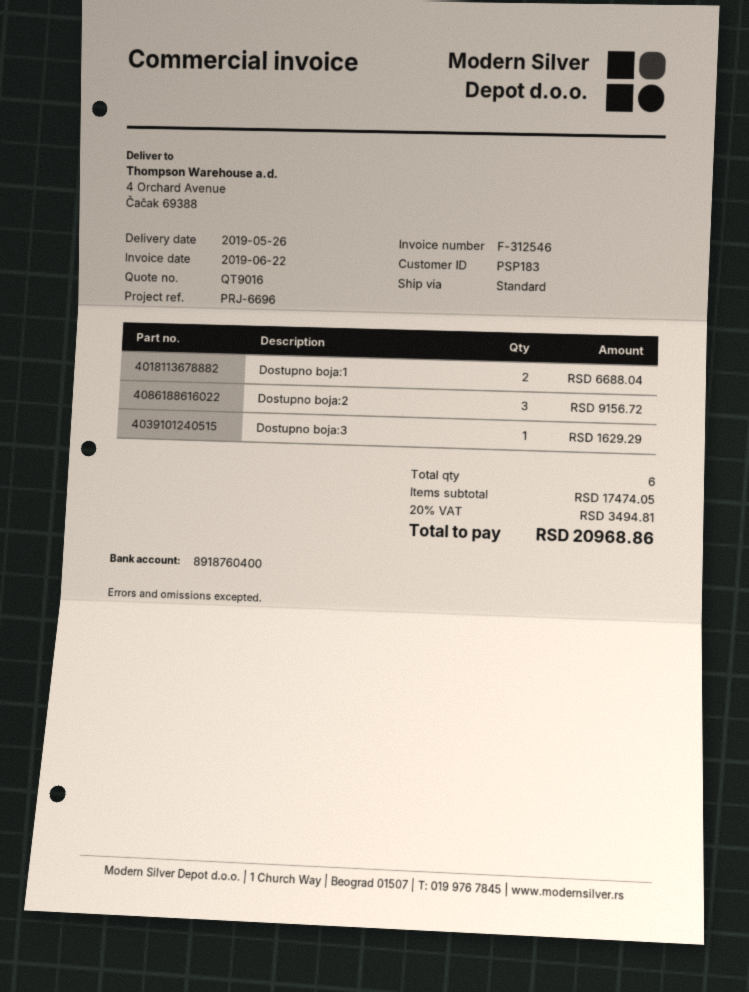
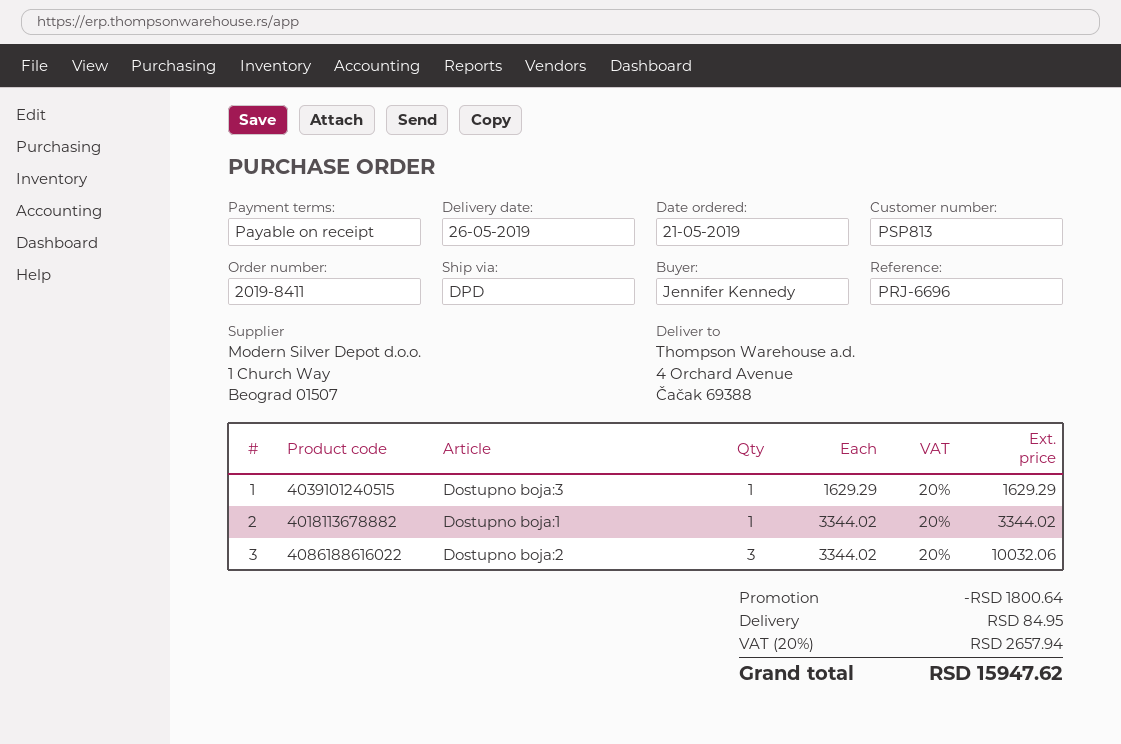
customer number: PSP183 -> PSP813
shipping method: standard -> DPD
Dostupno boja:1: 2 for 6688.04 -> 1 for 3344.02
Dostupno boja:2: 3 for 9156.72 -> 3 for 10032.06
discount: none -> 1800.64
shipping: none -> 84.95
tax: 20% = 3494.81 -> 20% = 2657.94
total: 20968.86 -> 15947.62

